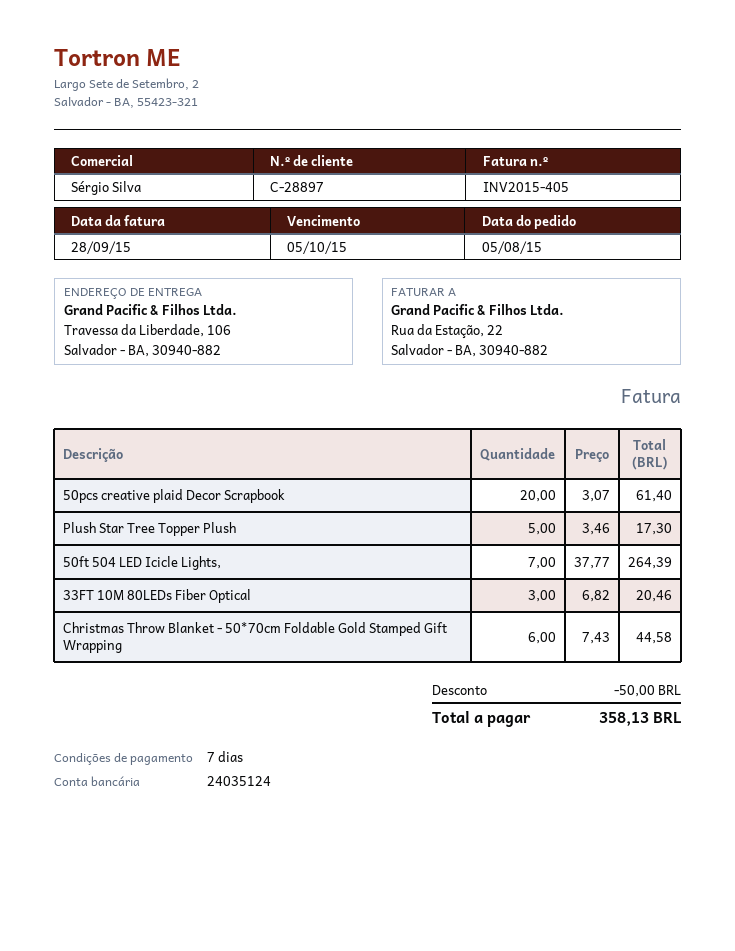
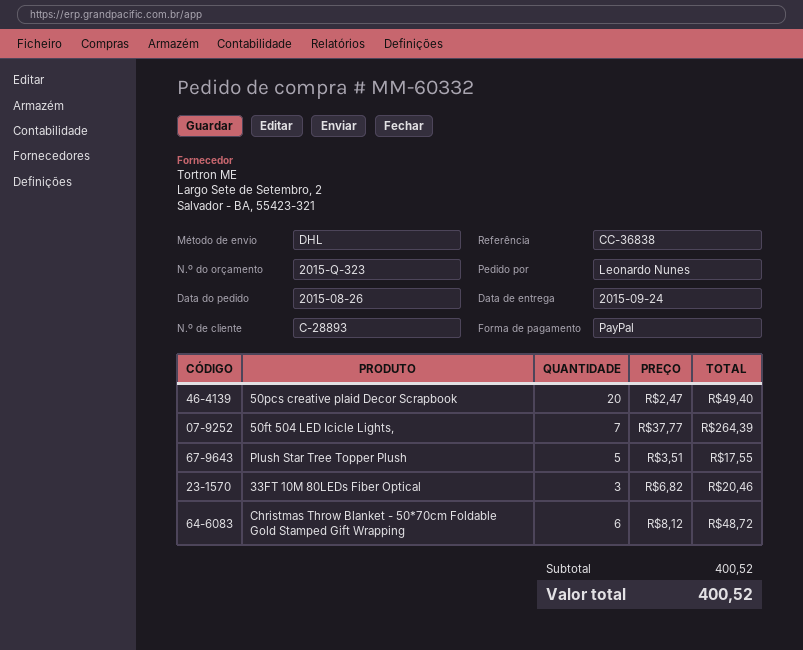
order date: 2015-08-05 -> 2015-08-26
customer number: C-28897 -> C-28893
50pcs creative plaid Decor Scrapbook: 20 x 3.07 = 61.40 -> 20 x 2.47 = 49.40
Plush Star Tree Topper Plush: 5 x 3.46 = 17.30 -> 5 x 3.51 = 17.55
Christmas Throw Blanket - 50*70cm Foldable Gold Stamped Gift Wrapping: 6 x 7.43 = 44.58 -> 6 x 8.12 = 48.72
discount: 50.00 -> none
total: 358.13 -> 400.52

